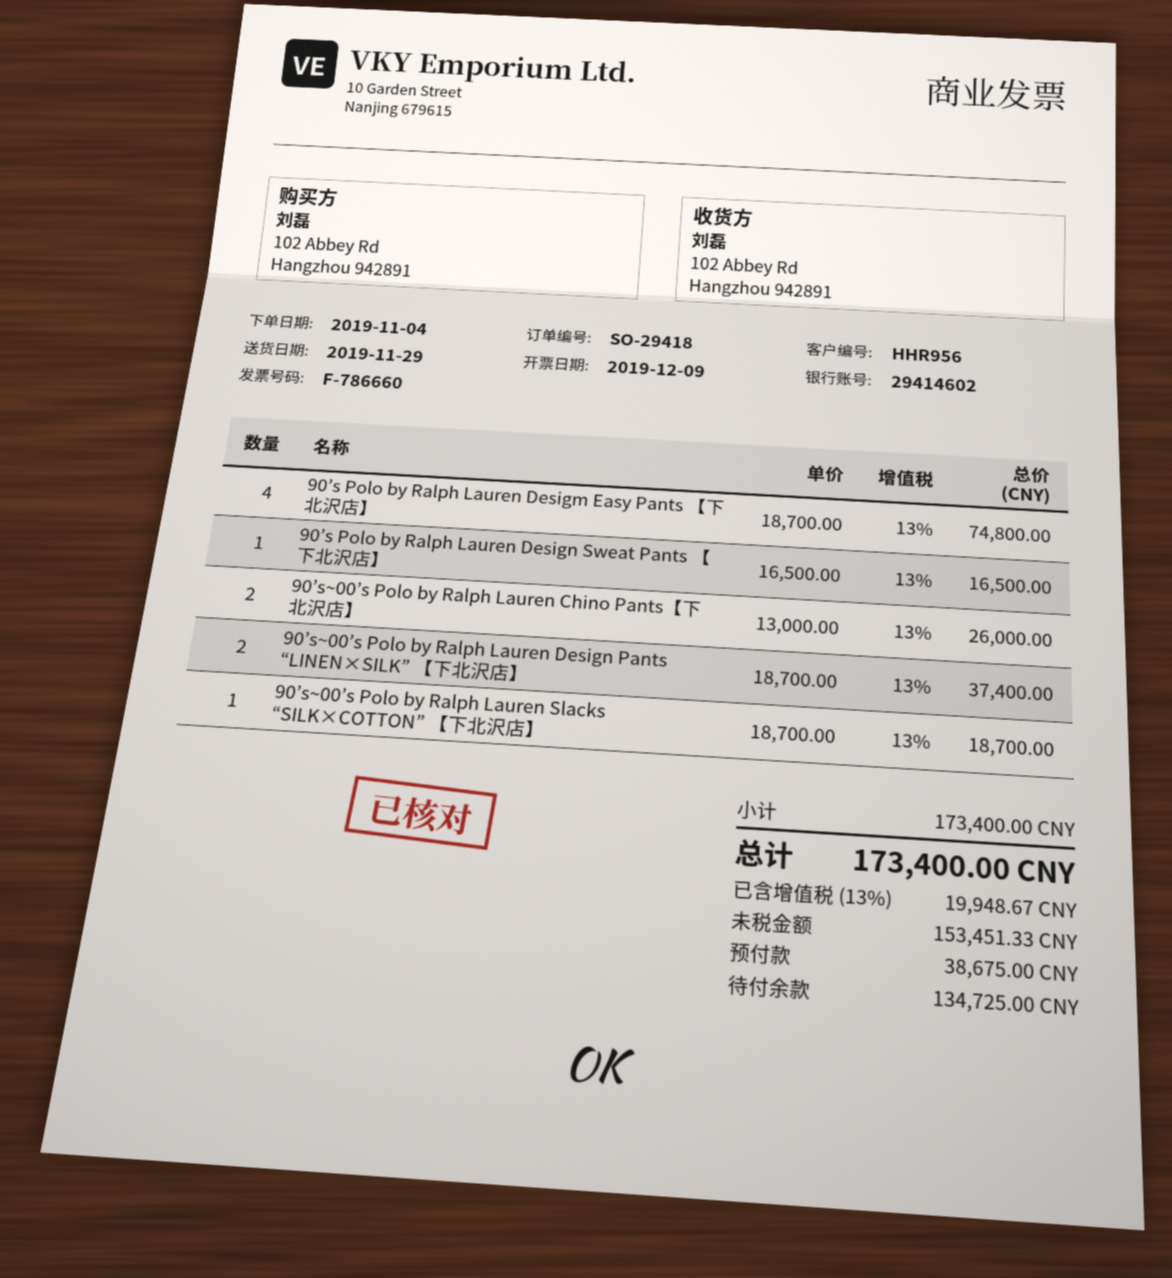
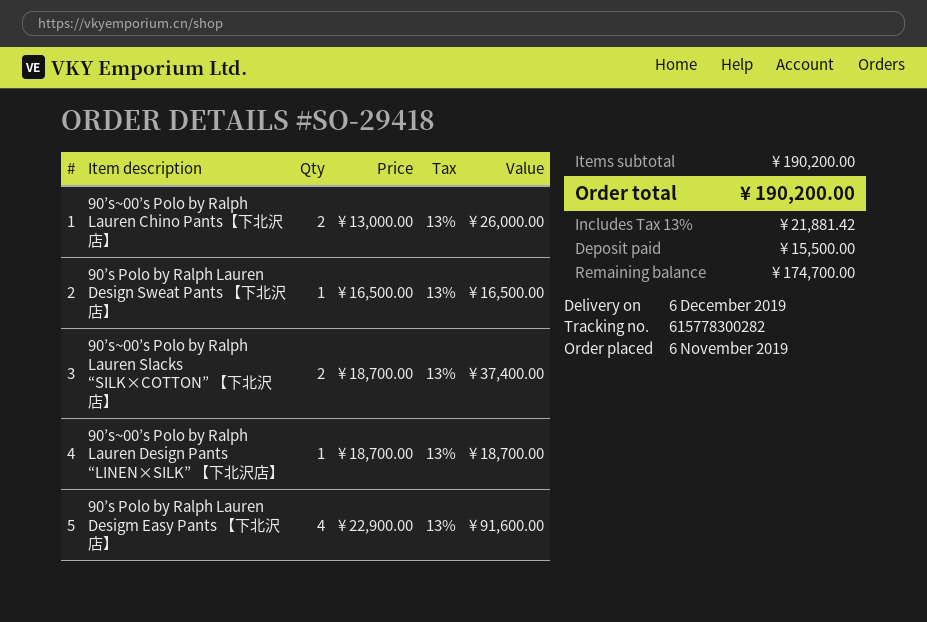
order date: 2019-11-04 -> 2019-11-06
delivery date: 2019-11-29 -> 2019-12-06
90’s Polo by Ralph Lauren Desigm Easy Pants 【下北沢店】: 4 x 18700.00 = 74800.00 -> 4 x 22900.00 = 91600.00
90’s~00’s Polo by Ralph Lauren Design Pants “LINEN×SILK” 【下北沢店】: 2 x 18700.00 = 37400.00 -> 1 x 18700.00 = 18700.00
90’s~00’s Polo by Ralph Lauren Slacks “SILK×COTTON” 【下北沢店】: 1 x 18700.00 = 18700.00 -> 2 x 18700.00 = 37400.00
subtotal: 173400.00 -> 190200.00
tax: 13% = 19948.67 -> 13% = 21881.42
total: 173400.00 -> 190200.00
deposit: 38675.00 -> 15500.00
balance: 134725.00 -> 174700.00

